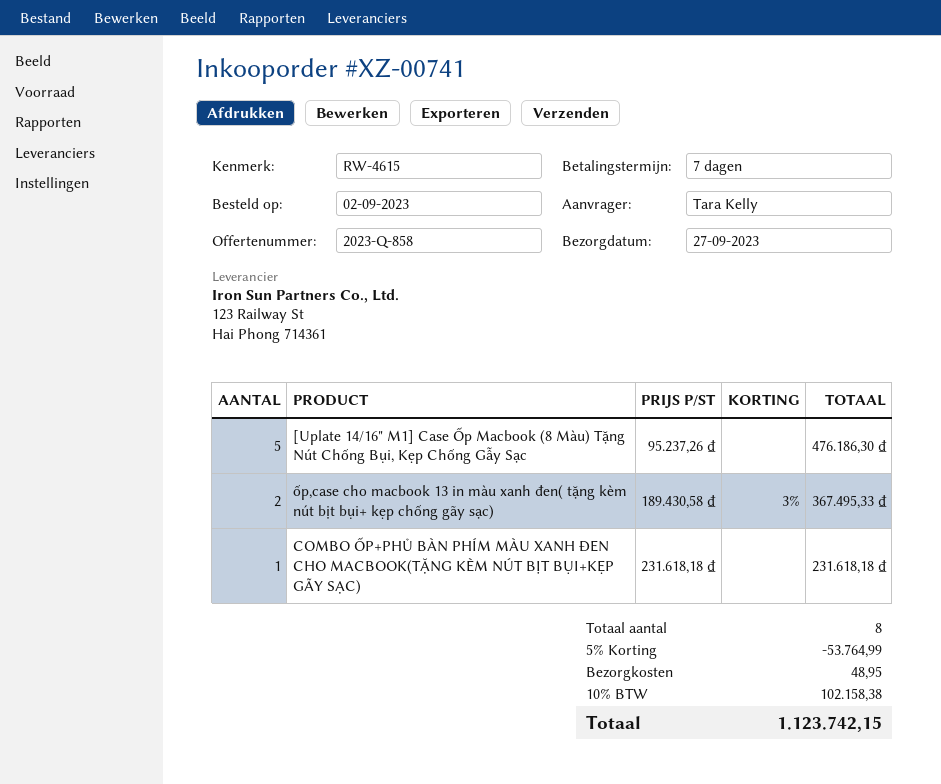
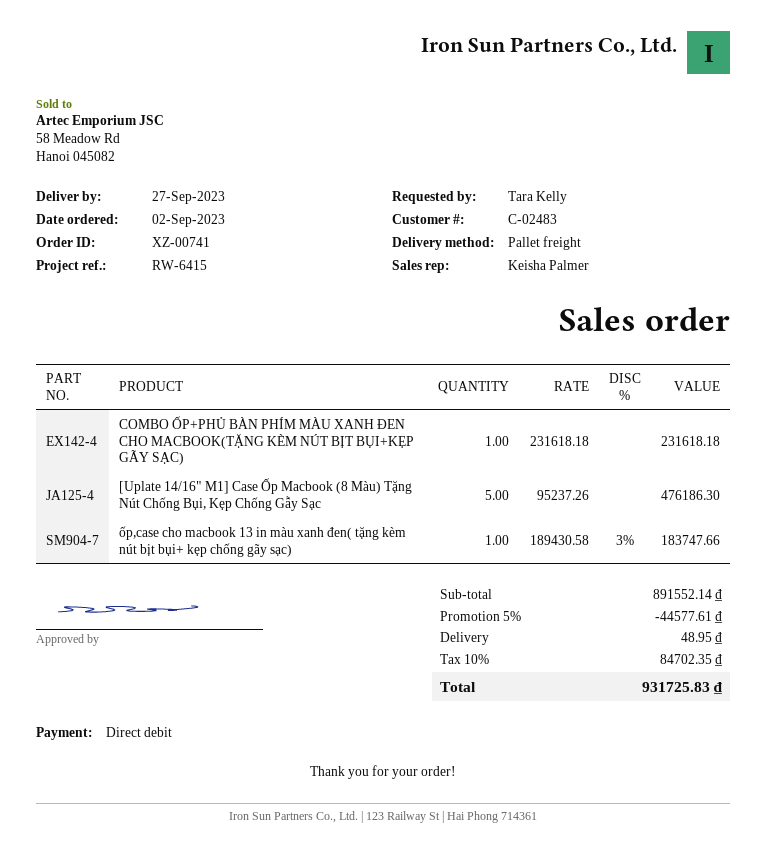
reference: RW-4615 -> RW-6415
ốp,case cho macbook 13 in màu xanh đen( tặng kèm nút bịt bụi+ kẹp chống gãy sạc): 2 x 189430.58 - 3% = 367495.33 -> 1 x 189430.58 - 3% = 183747.66
discount: 5% = 53764.99 -> 5% = 44577.61
tax: 10% = 102158.38 -> 10% = 84702.35
total: 1123742.15 -> 931725.83

